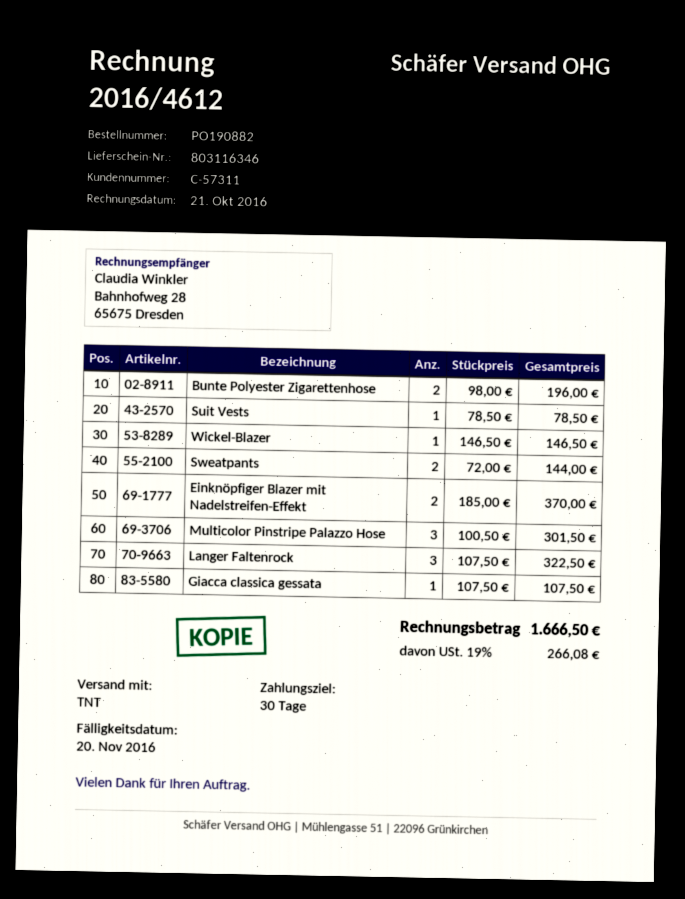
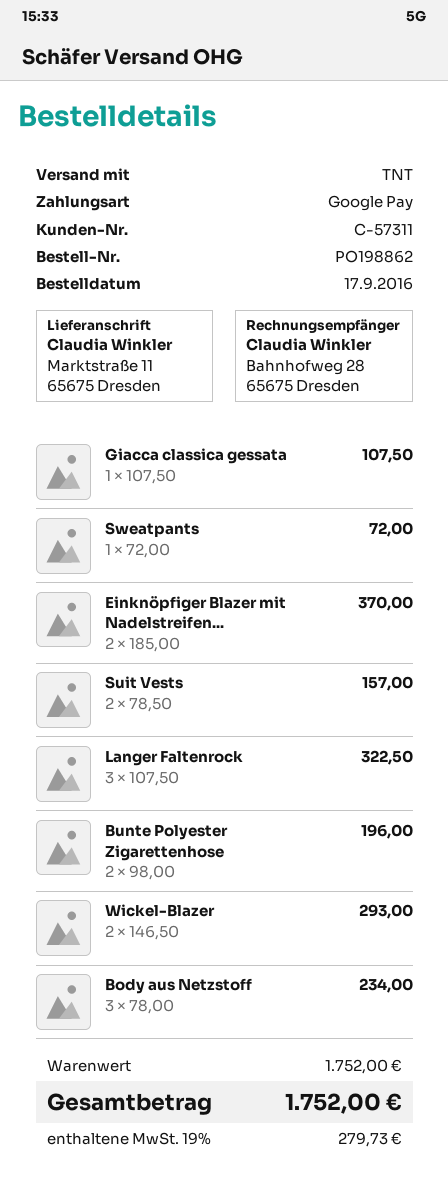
order number: PO190882 -> PO198862
Suit Vests: 1 x 78.50 = 78.50 -> 2 x 78.50 = 157.00
Wickel-Blazer: 1 x 146.50 = 146.50 -> 2 x 146.50 = 293.00
Sweatpants: 2 x 72.00 = 144.00 -> 1 x 72.00 = 72.00
Multicolor Pinstripe Palazzo Hose: 3 x 100.50 = 301.50 -> none
Body aus Netzstoff: none -> 3 x 78.00 = 234.00
tax: 19% = 266.08 -> 19% = 279.73
total: 1666.50 -> 1752.00

